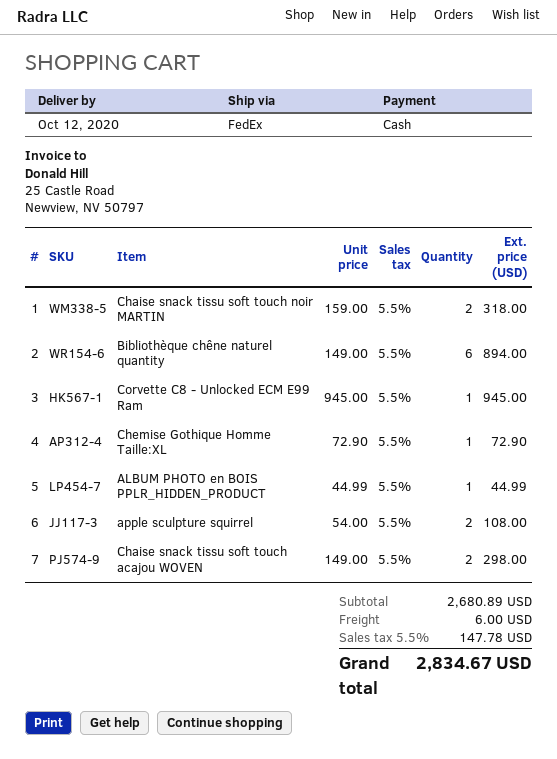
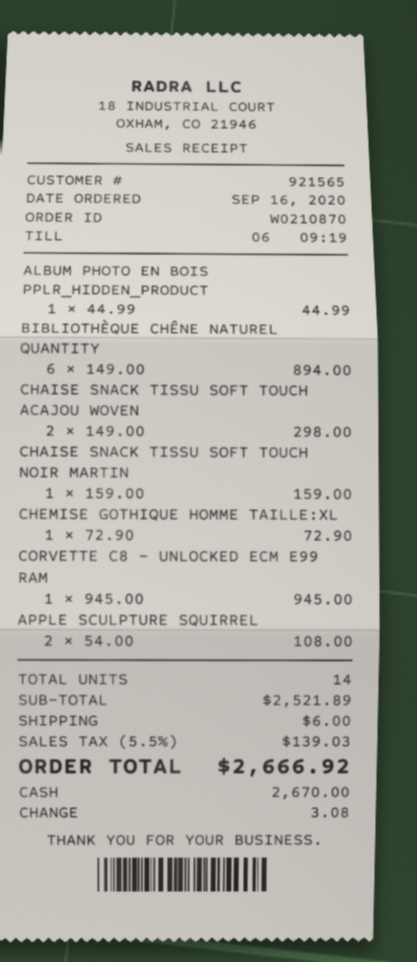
Chaise snack tissu soft touch noir MARTIN: 2 x 159.00 = 318.00 -> 1 x 159.00 = 159.00
subtotal: 2680.89 -> 2521.89
tax: 5.5% = 147.78 -> 5.5% = 139.03
total: 2834.67 -> 2666.92

